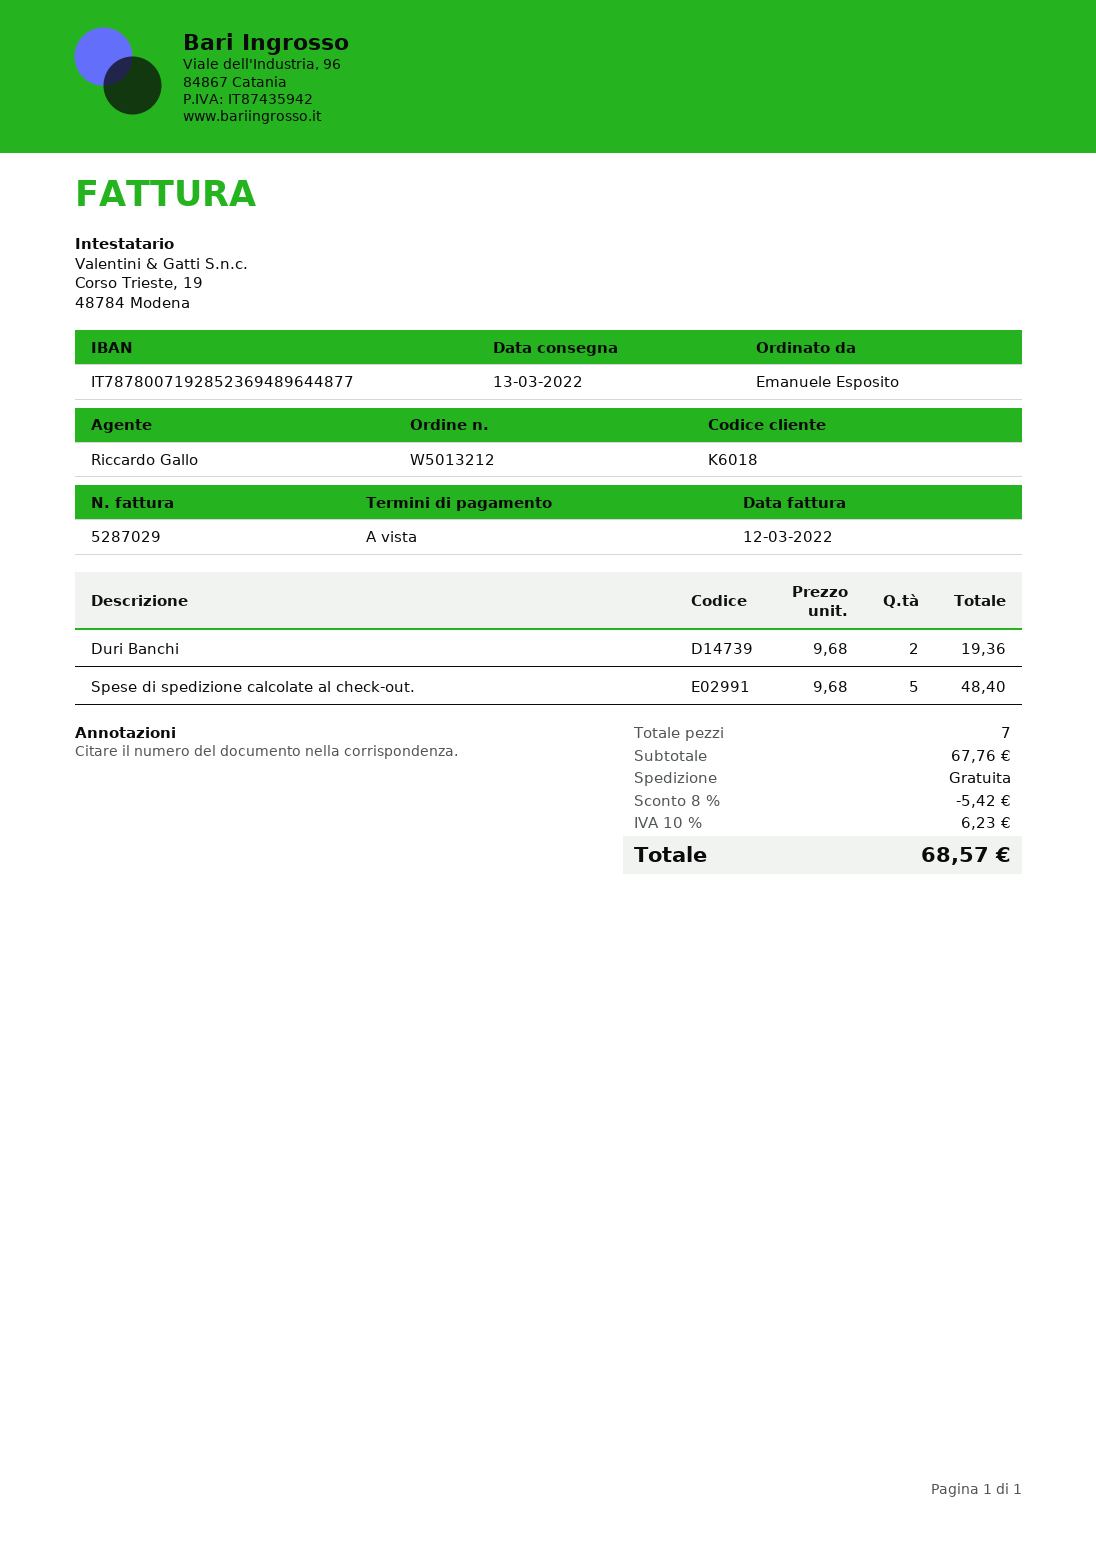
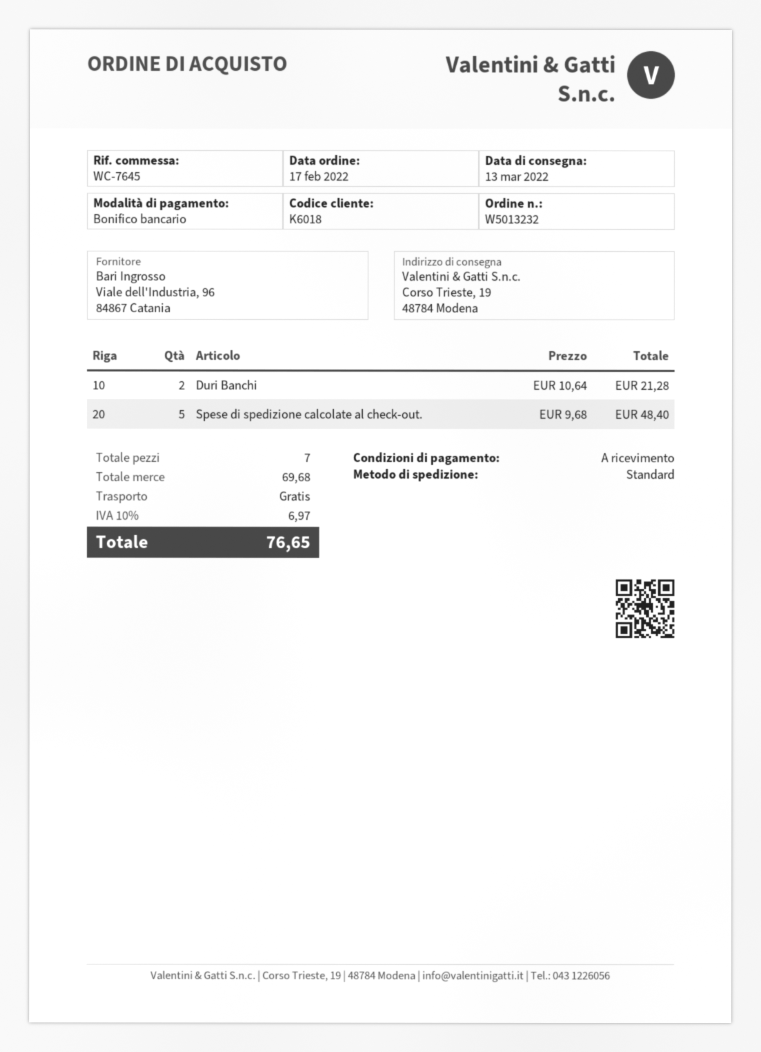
order number: W5013212 -> W5013232
Duri Banchi: 2 x 9.68 = 19.36 -> 2 x 10.64 = 21.28
subtotal: 67.76 -> 69.68
discount: 8% = 5.42 -> none
tax: 10% = 6.23 -> 10% = 6.97
total: 68.57 -> 76.65

